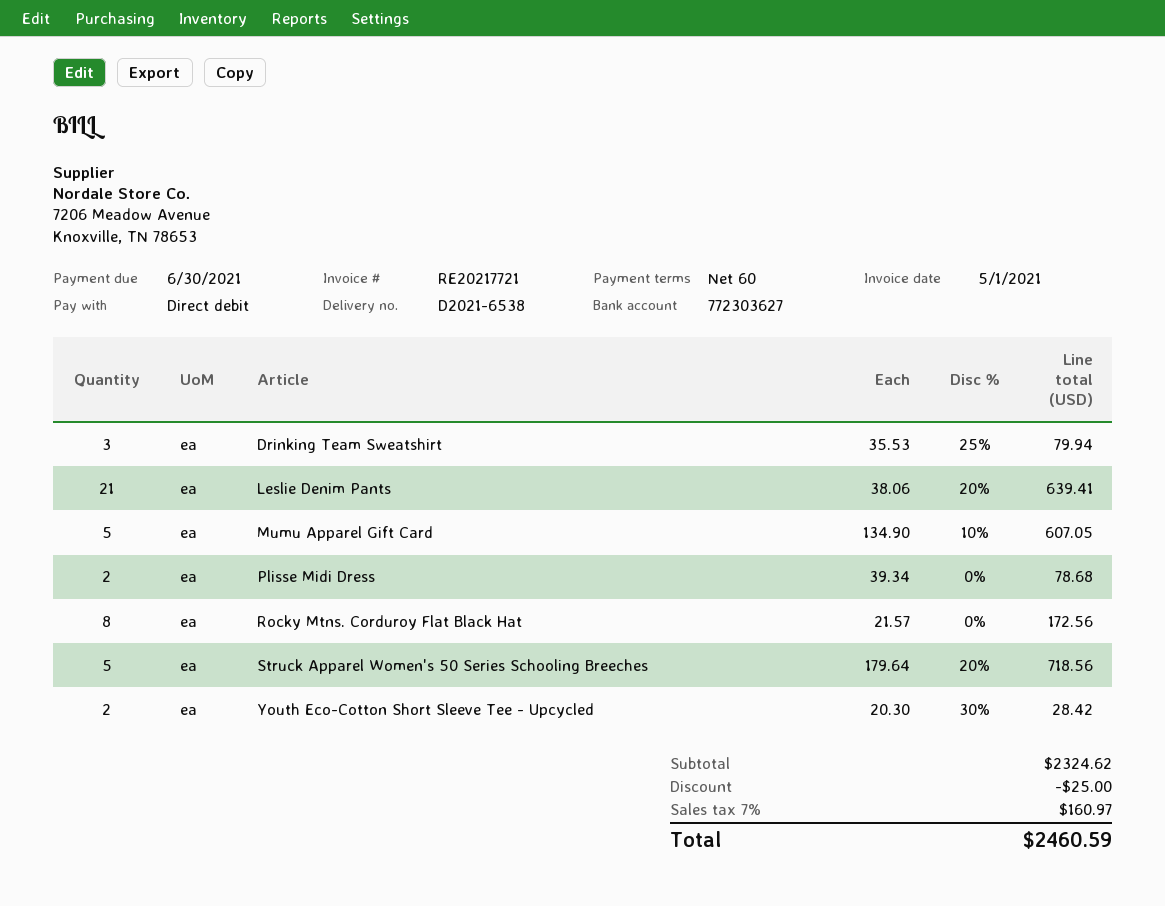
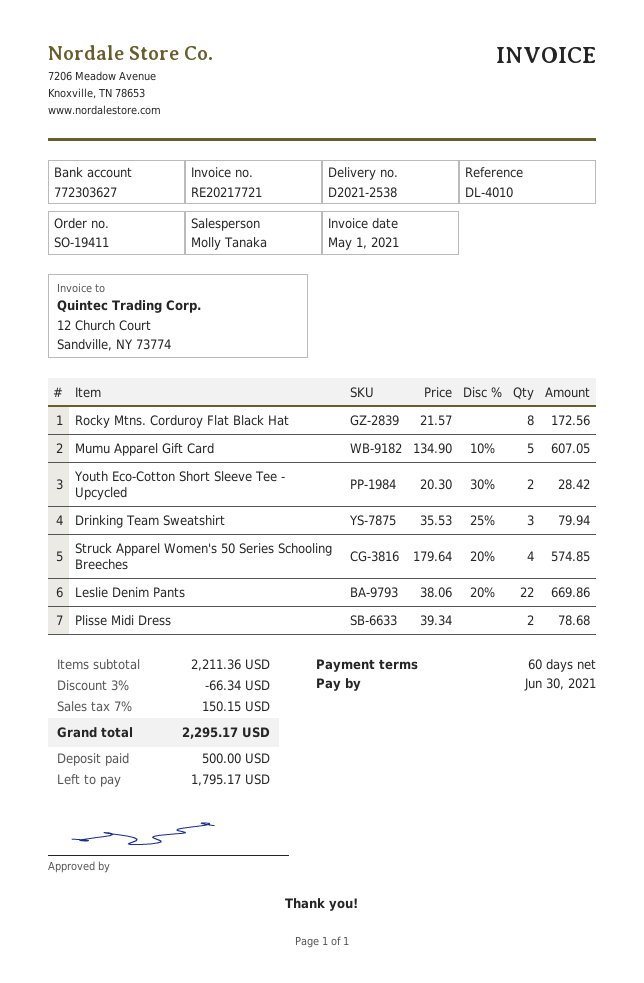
delivery note number: D2021-6538 -> D2021-2538
Leslie Denim Pants: 21 x 38.06 - 20% = 639.41 -> 22 x 38.06 - 20% = 669.86
Struck Apparel Women's 50 Series Schooling Breeches: 5 x 179.64 - 20% = 718.56 -> 4 x 179.64 - 20% = 574.85
subtotal: 2324.62 -> 2211.36
discount: 25.00 -> 66.34
tax: 7% = 160.97 -> 7% = 150.15
total: 2460.59 -> 2295.17

